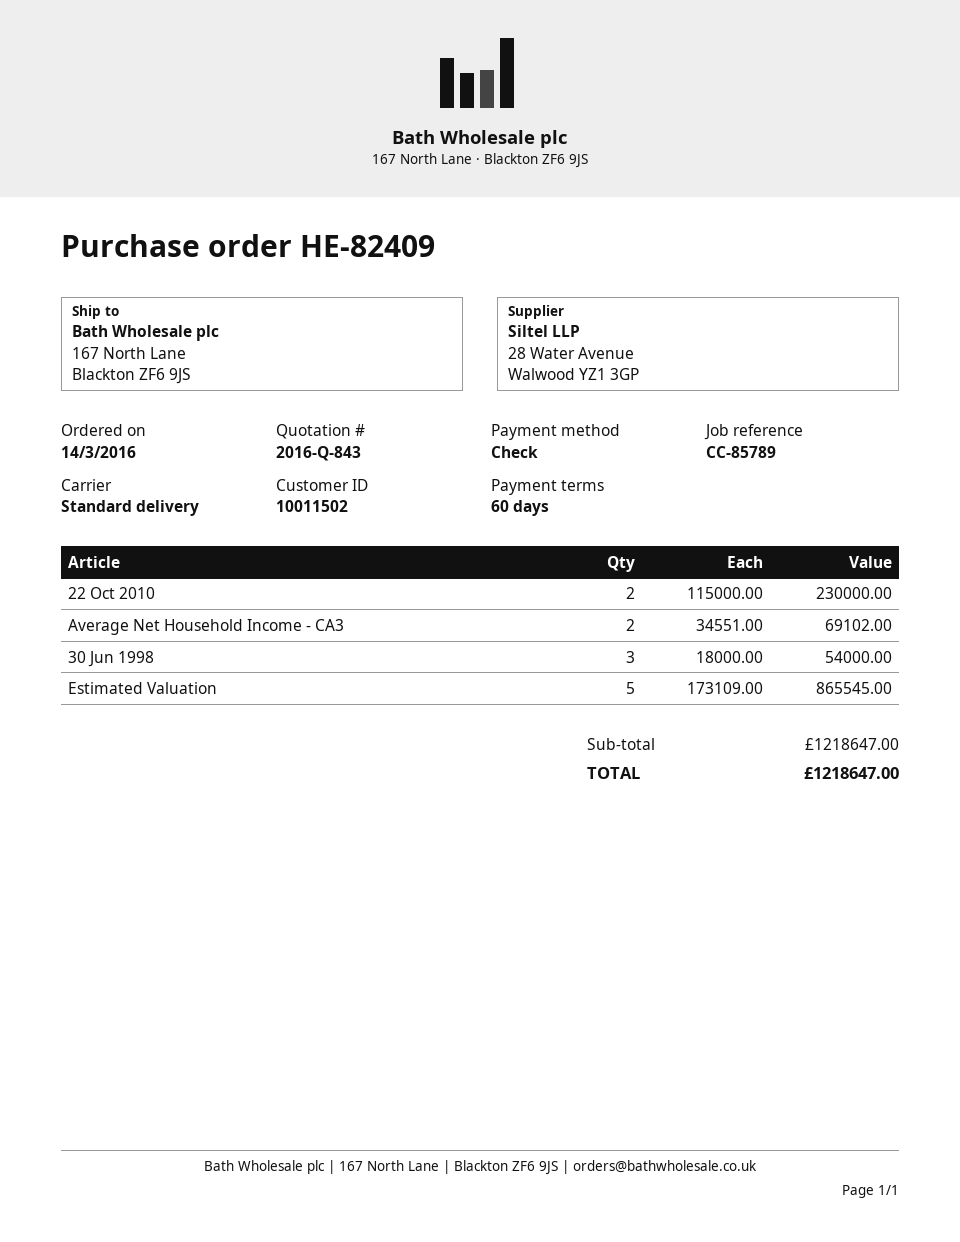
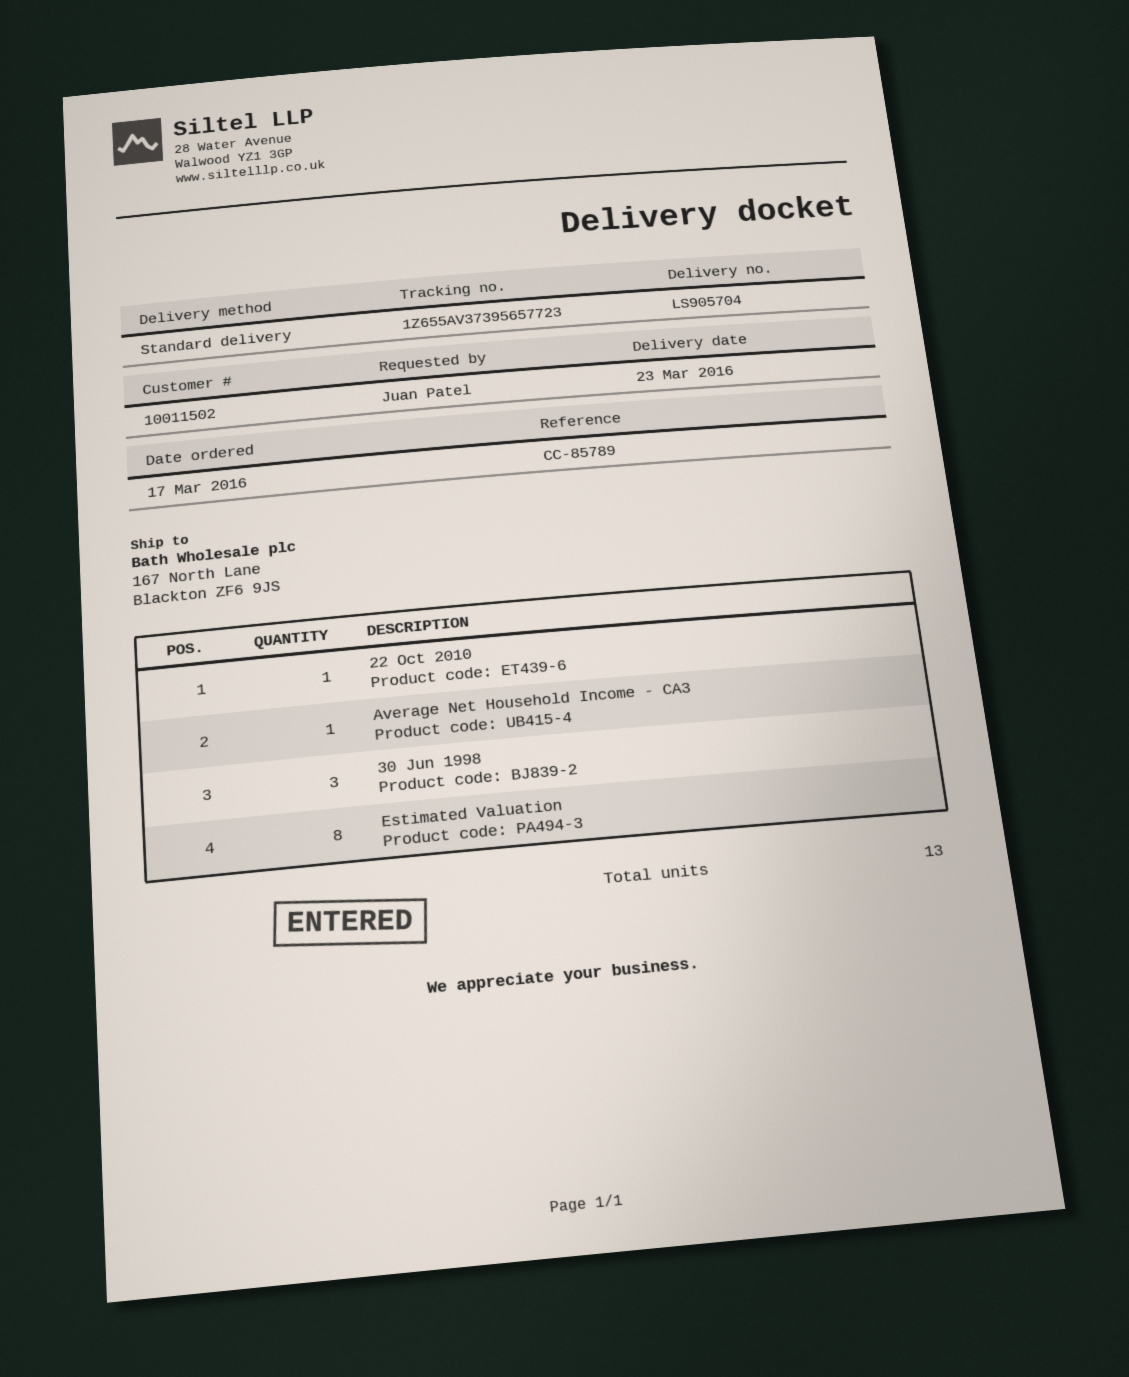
order date: 2016-03-14 -> 2016-03-17
22 Oct 2010: 2 -> 1
Average Net Household Income - CA3: 2 -> 1
Estimated Valuation: 5 -> 8

